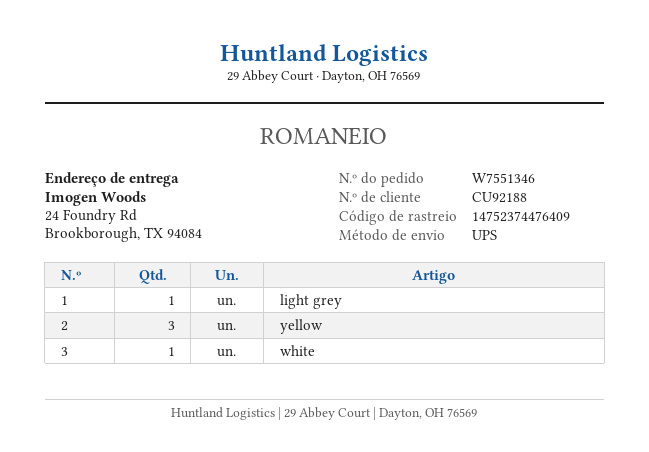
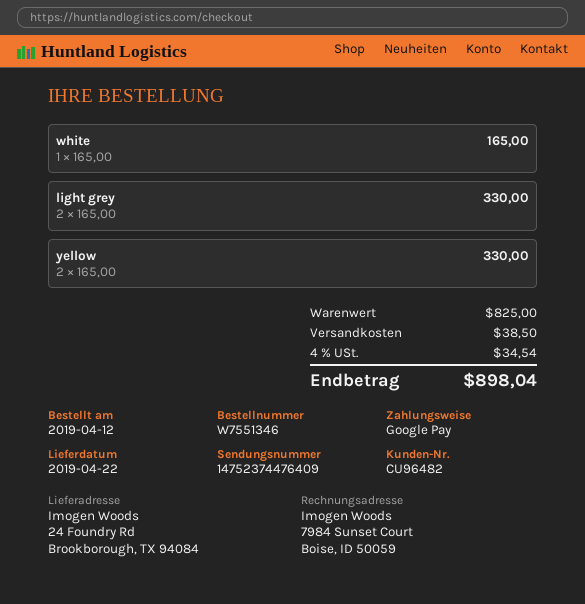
customer number: CU92188 -> CU96482
light grey: 1 -> 2
yellow: 3 -> 2

